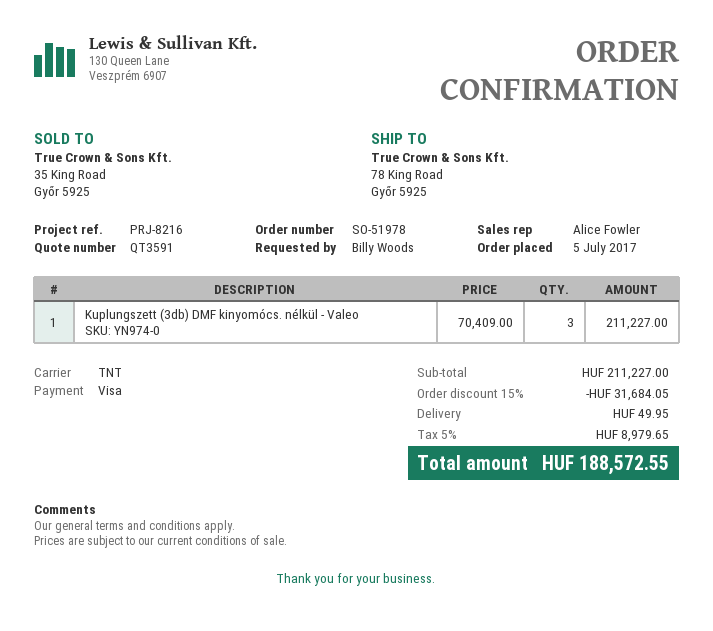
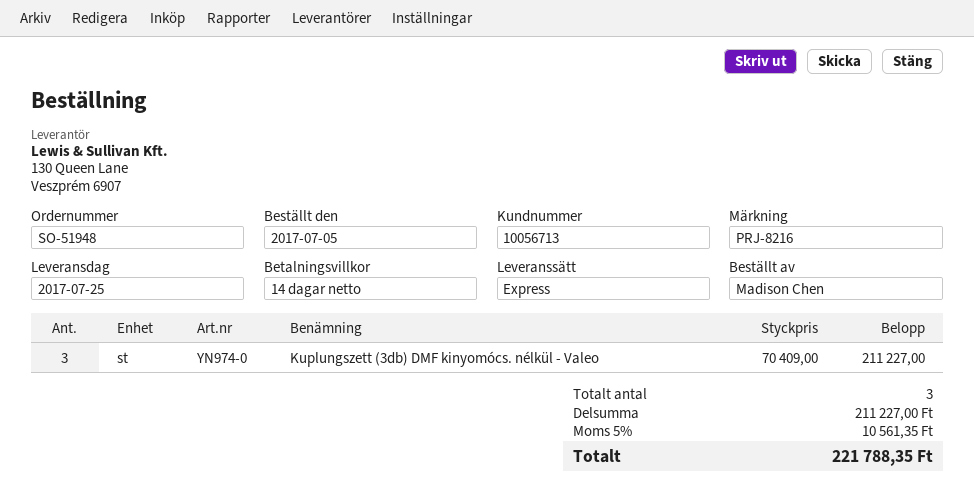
order number: SO-51978 -> SO-51948
ordered by: Billy Woods -> Madison Chen
shipping method: TNT -> express
discount: 15% = 31684.05 -> none
shipping: 49.95 -> none
tax: 5% = 8979.65 -> 5% = 10561.35
total: 188572.55 -> 221788.35

